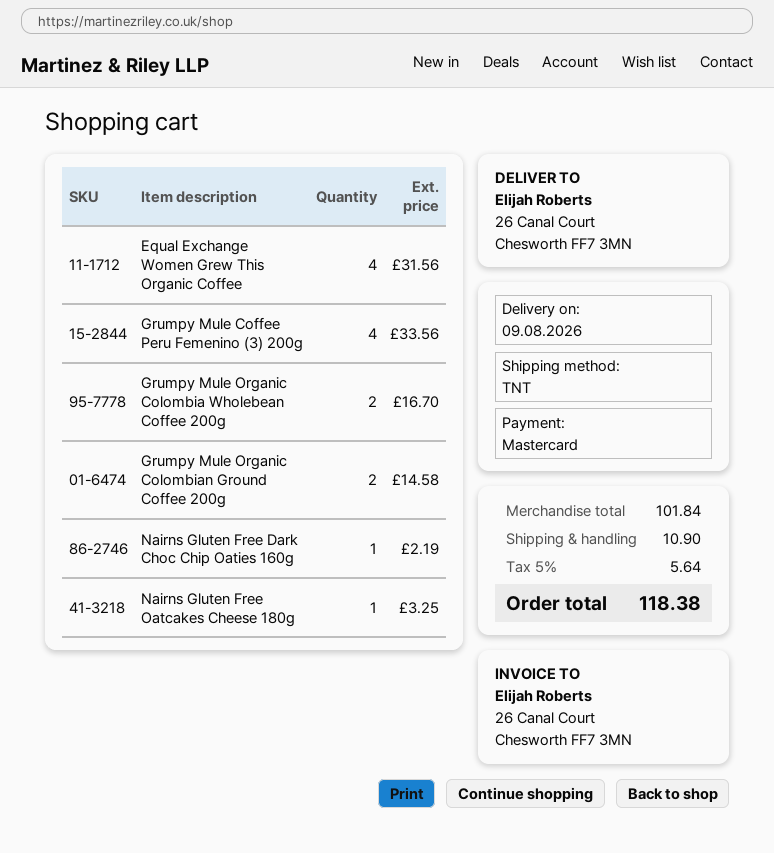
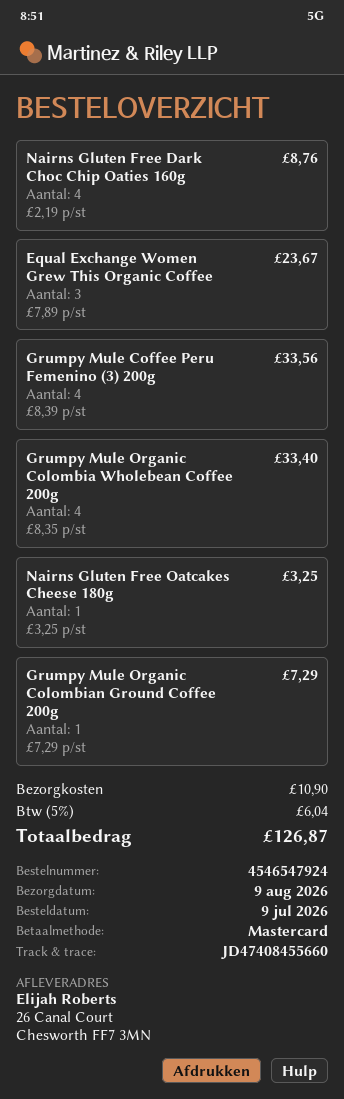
Equal Exchange Women Grew This Organic Coffee: 4 for 31.56 -> 3 for 23.67
Grumpy Mule Organic Colombia Wholebean Coffee 200g: 2 for 16.70 -> 4 for 33.40
Grumpy Mule Organic Colombian Ground Coffee 200g: 2 for 14.58 -> 1 for 7.29
Nairns Gluten Free Dark Choc Chip Oaties 160g: 1 for 2.19 -> 4 for 8.76
tax: 5% = 5.64 -> 5% = 6.04
total: 118.38 -> 126.87

